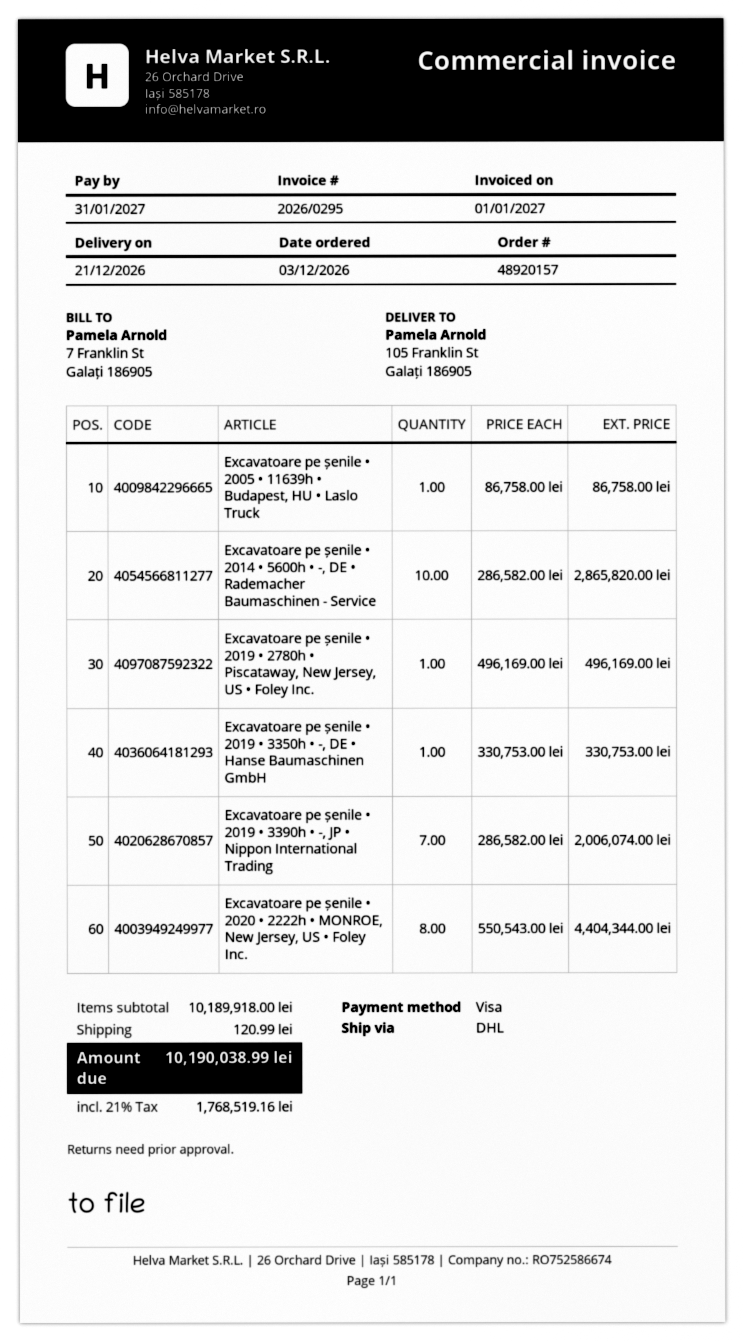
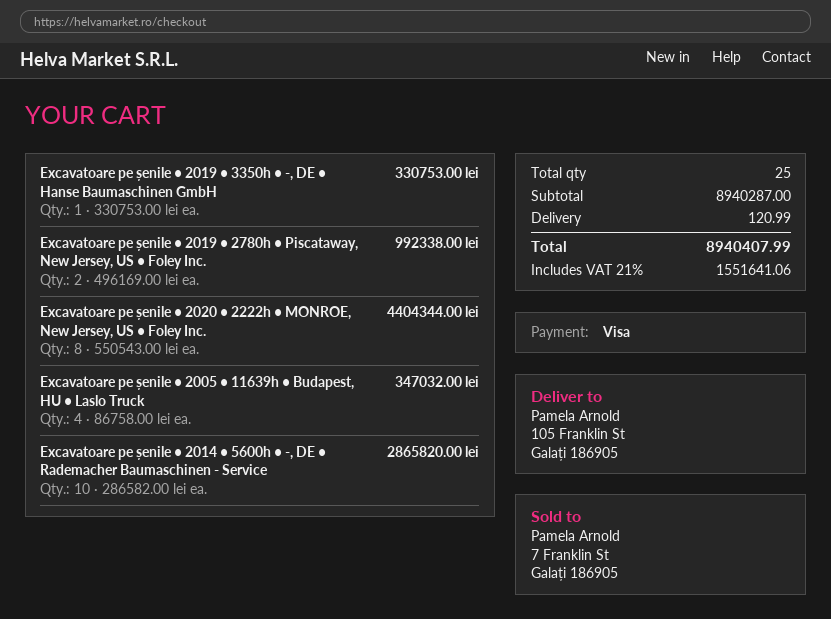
Excavatoare pe șenile • 2005 • 11639h • Budapest, HU • Laslo Truck: 1 x 86758.00 = 86758.00 -> 4 x 86758.00 = 347032.00
Excavatoare pe șenile • 2019 • 2780h • Piscataway, New Jersey, US • Foley Inc.: 1 x 496169.00 = 496169.00 -> 2 x 496169.00 = 992338.00
Excavatoare pe șenile • 2019 • 3390h • -, JP • Nippon International Trading: 7 x 286582.00 = 2006074.00 -> none
subtotal: 10189918.00 -> 8940287.00
tax: 21% = 1768519.16 -> 21% = 1551641.06
total: 10190038.99 -> 8940407.99

